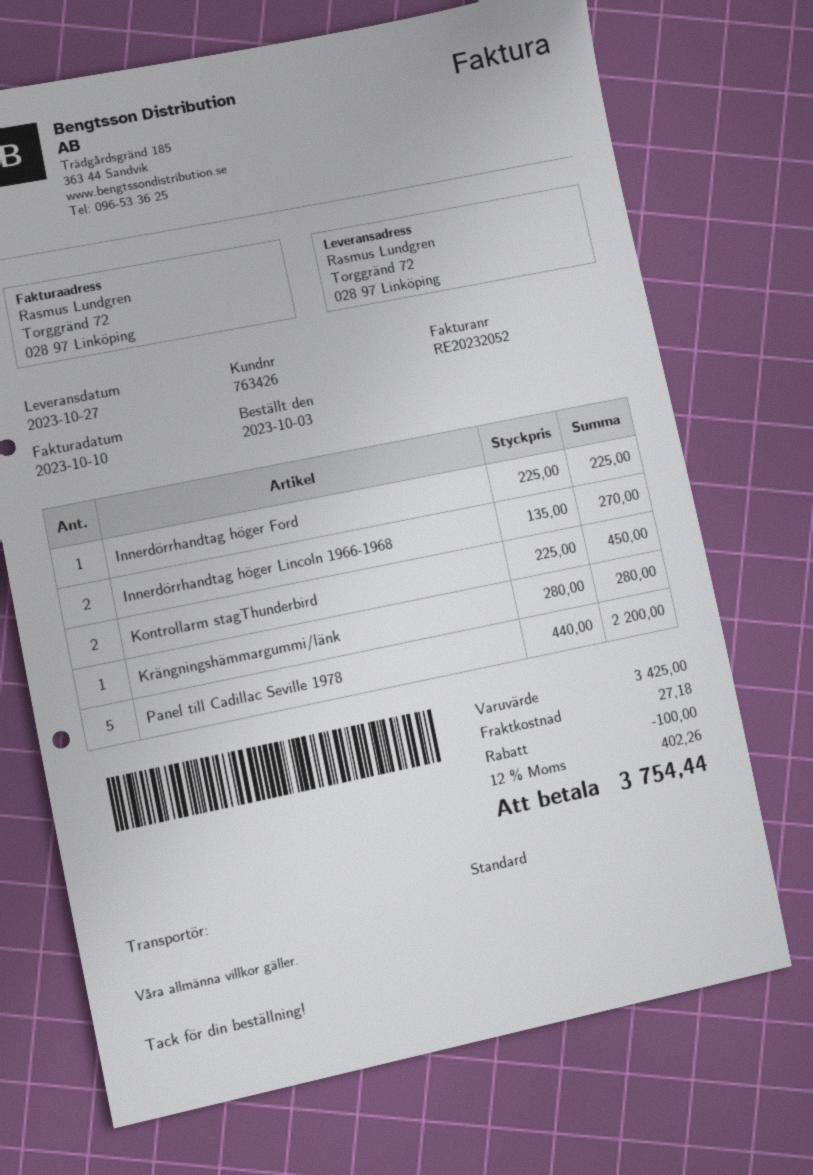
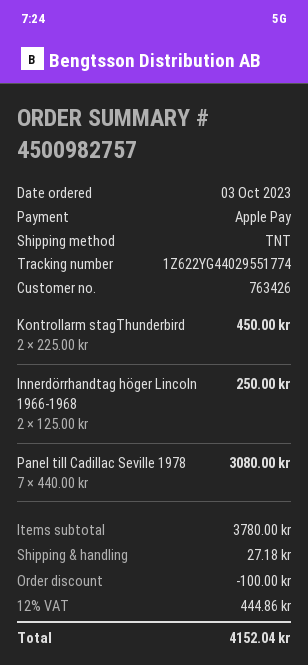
shipping method: standard -> TNT
Innerdörrhandtag höger Ford: 1 x 225.00 = 225.00 -> none
Innerdörrhandtag höger Lincoln 1966-1968: 2 x 135.00 = 270.00 -> 2 x 125.00 = 250.00
Krängningshämmargummi/länk: 1 x 280.00 = 280.00 -> none
Panel till Cadillac Seville 1978: 5 x 440.00 = 2200.00 -> 7 x 440.00 = 3080.00
subtotal: 3425.00 -> 3780.00
tax: 12% = 402.26 -> 12% = 444.86
total: 3754.44 -> 4152.04

